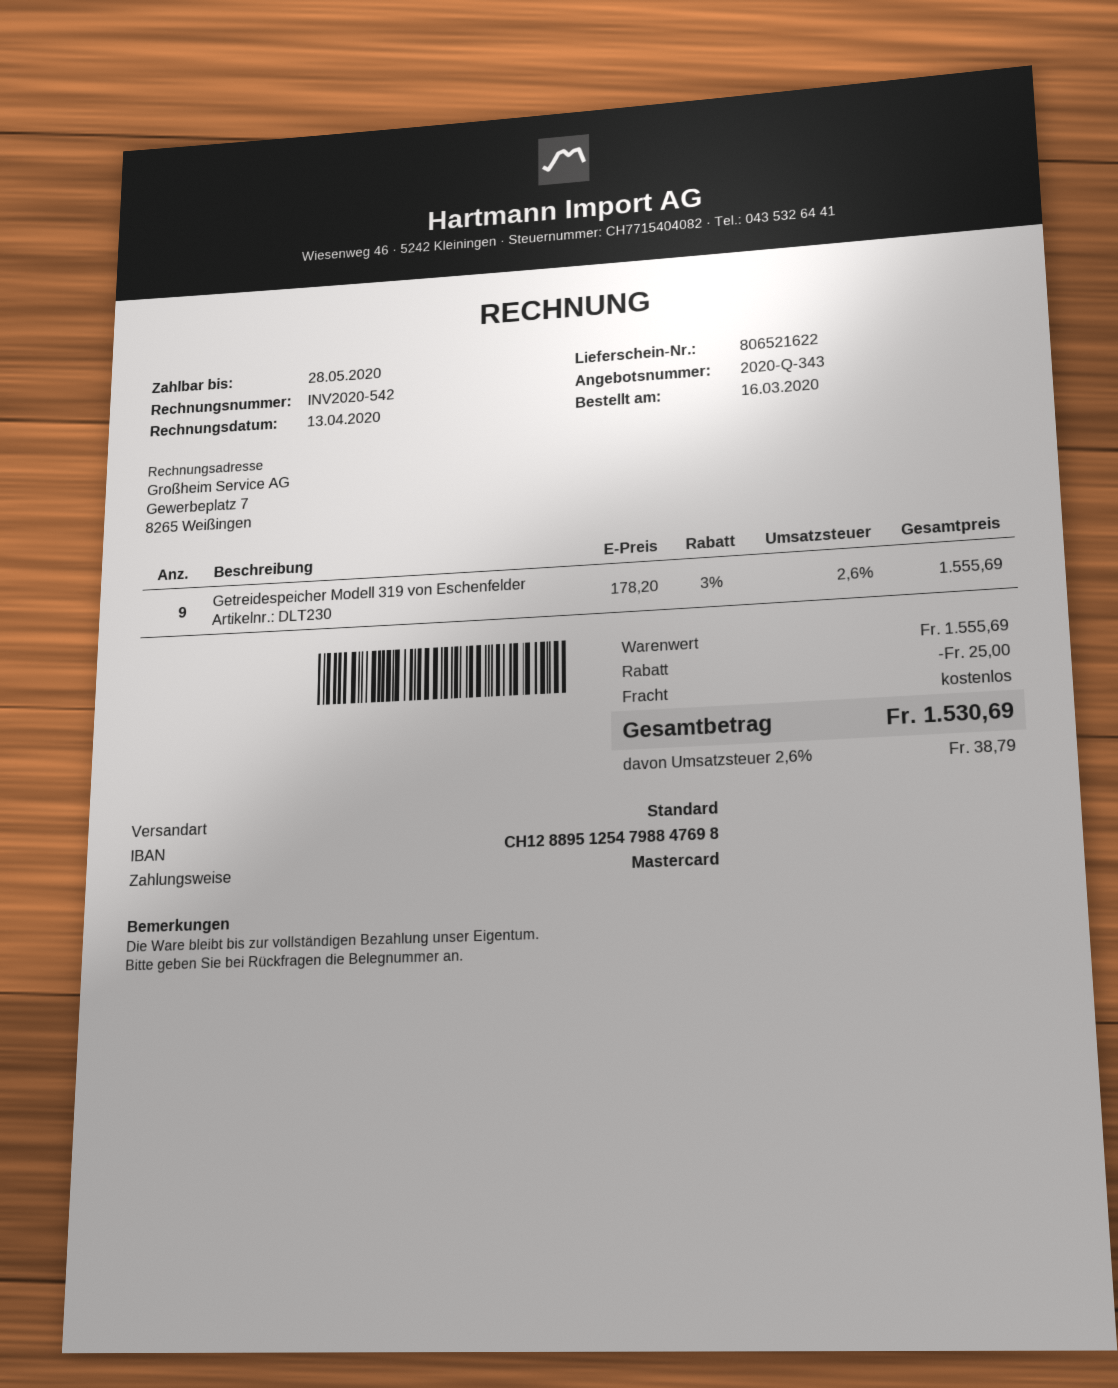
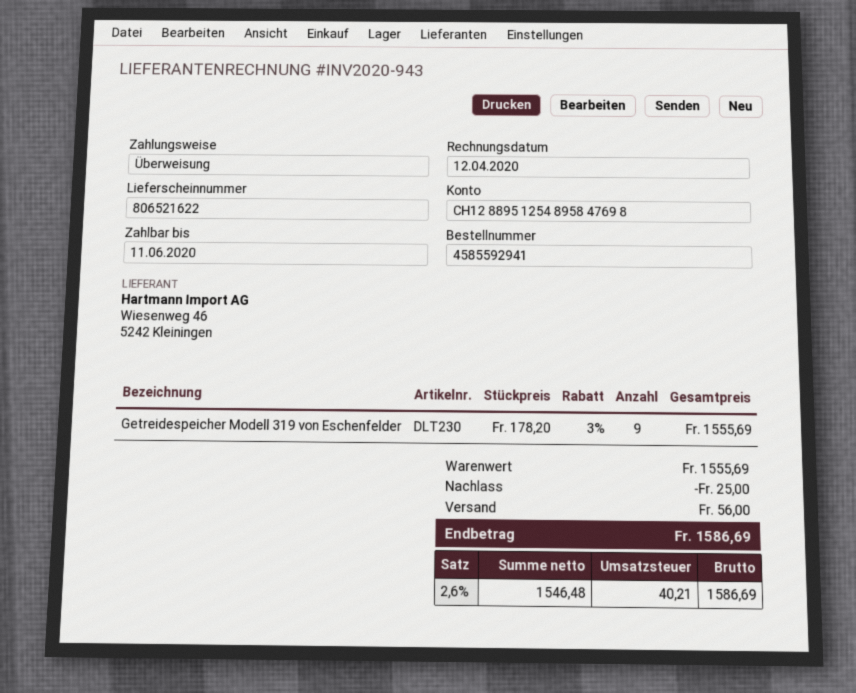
invoice number: INV2020-542 -> INV2020-943
invoice date: 2020-04-13 -> 2020-04-12
due date: 2020-05-28 -> 2020-06-11
payment method: Mastercard -> bank transfer
bank account: CH1288951254798847698 -> CH1288951254895847698
shipping: 0.00 -> 56.00
tax: 2.6% = 38.79 -> 2.6% = 40.21
total: 1530.69 -> 1586.69

